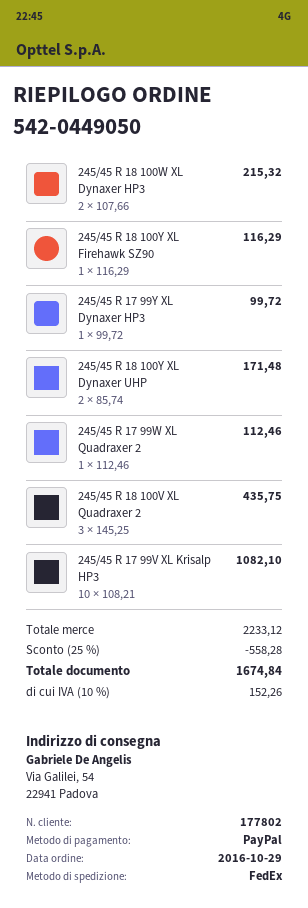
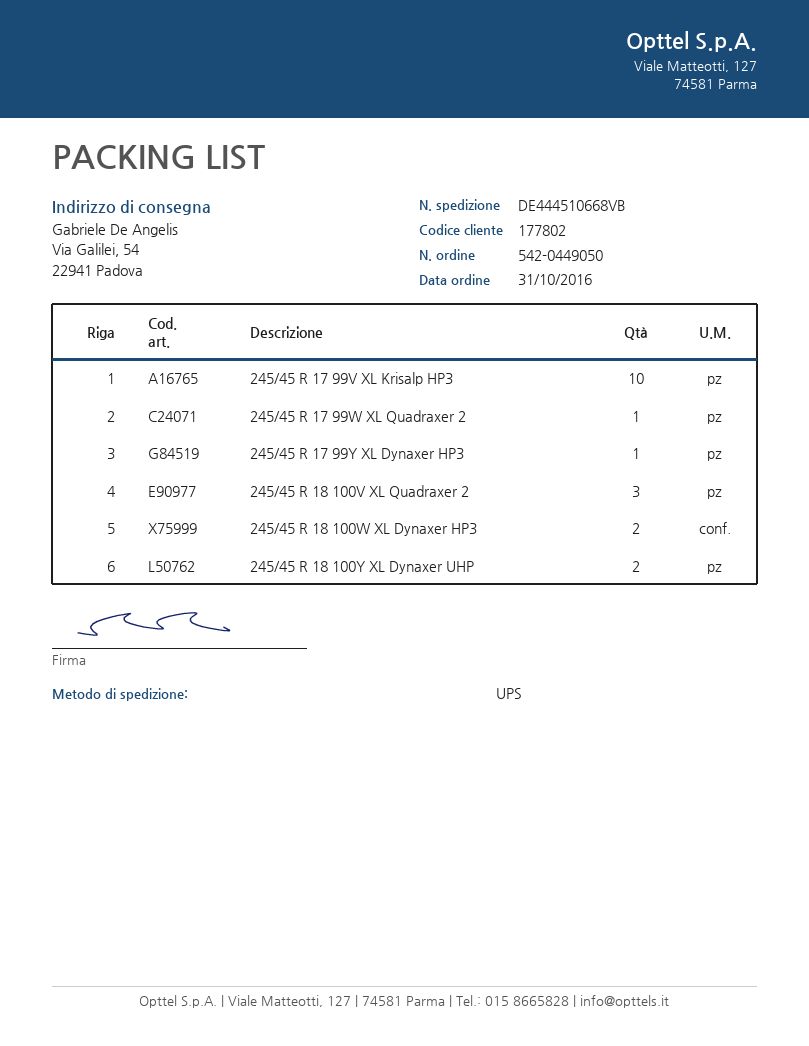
order date: 2016-10-29 -> 2016-10-31
shipping method: FedEx -> UPS
245/45 R 18 100Y XL Firehawk SZ90: 1 -> none

